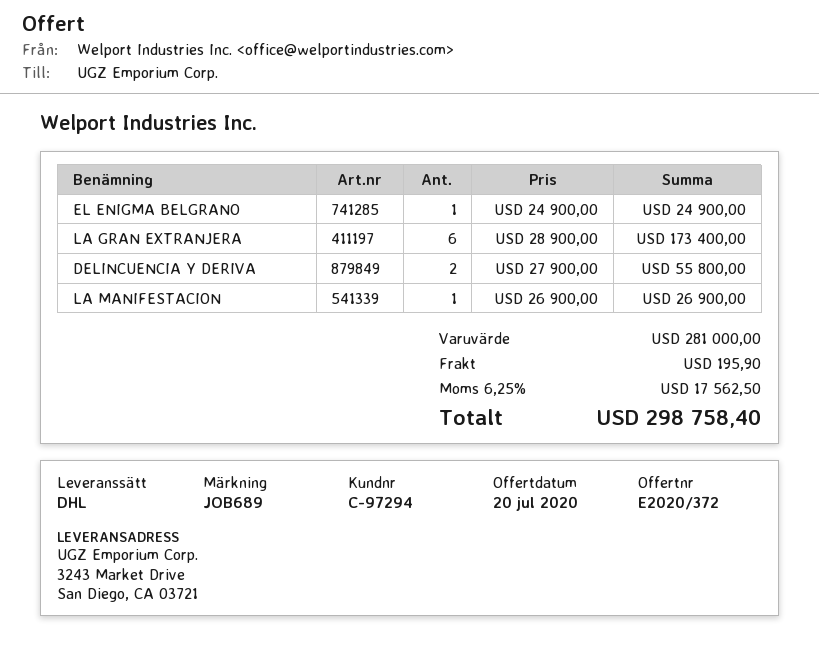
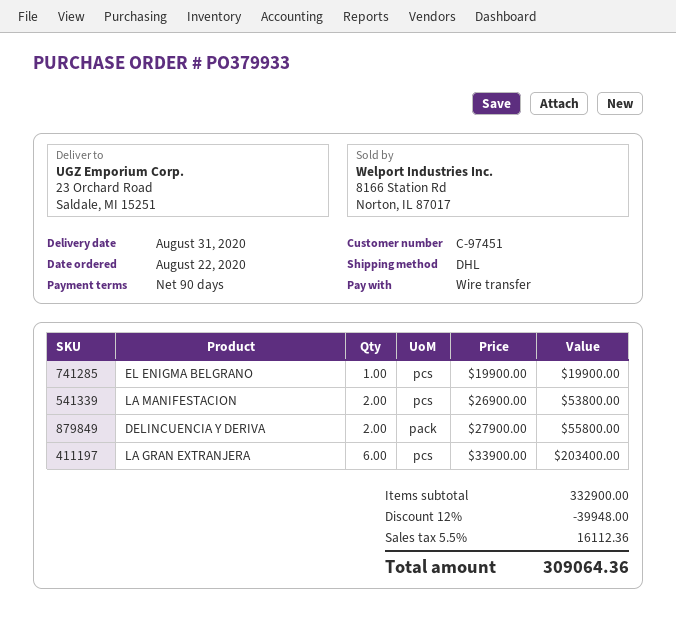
customer number: C-97294 -> C-97451
ship to: 3243 Market Drive, San Diego, CA 03721 -> 23 Orchard Road, Saldale, MI 15251
EL ENIGMA BELGRANO: 1 x 24900.00 = 24900.00 -> 1 x 19900.00 = 19900.00
LA GRAN EXTRANJERA: 6 x 28900.00 = 173400.00 -> 6 x 33900.00 = 203400.00
LA MANIFESTACION: 1 x 26900.00 = 26900.00 -> 2 x 26900.00 = 53800.00
subtotal: 281000.00 -> 332900.00
discount: none -> 12% = 39948.00
shipping: 195.90 -> none
tax: 6.25% = 17562.50 -> 5.5% = 16112.36
total: 298758.40 -> 309064.36

